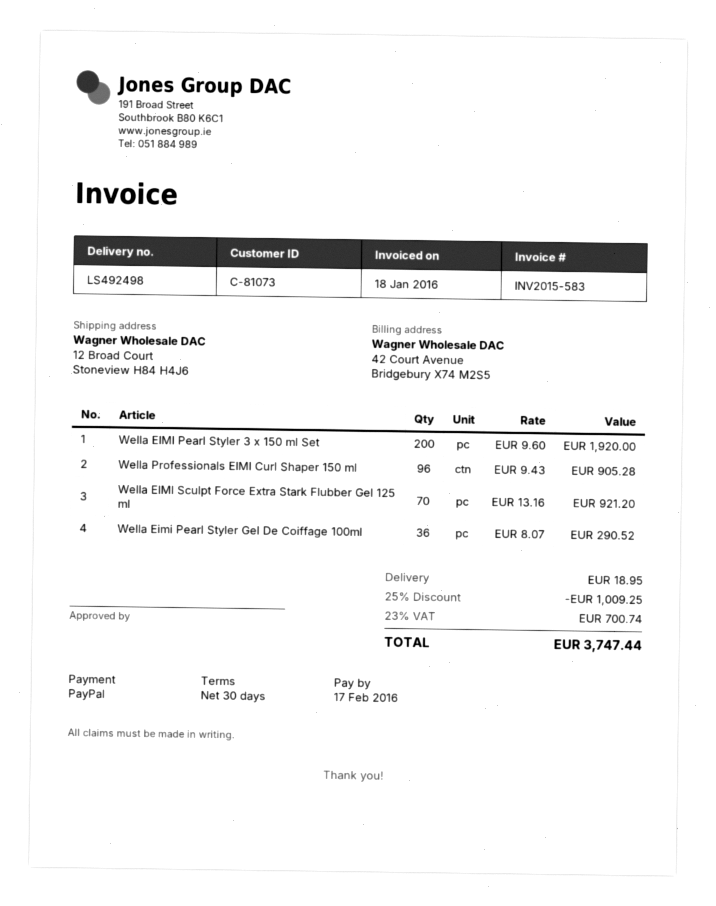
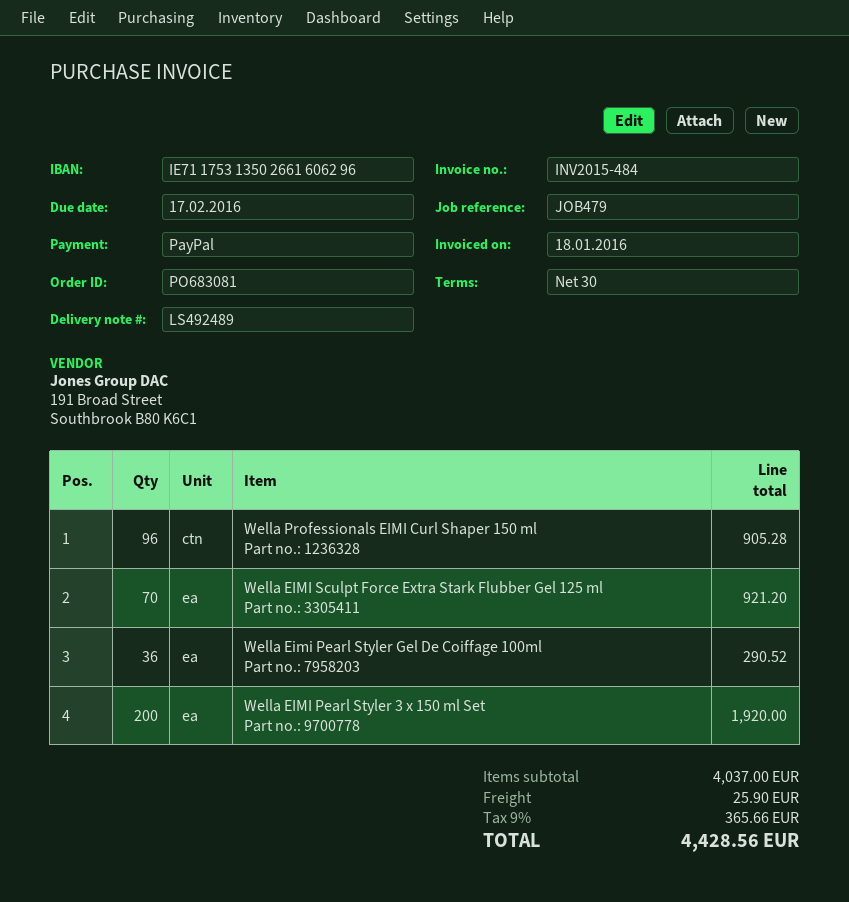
delivery note number: LS492498 -> LS492489
invoice number: INV2015-583 -> INV2015-484
discount: 25% = 1009.25 -> none
shipping: 18.95 -> 25.90
tax: 23% = 700.74 -> 9% = 365.66
total: 3747.44 -> 4428.56

